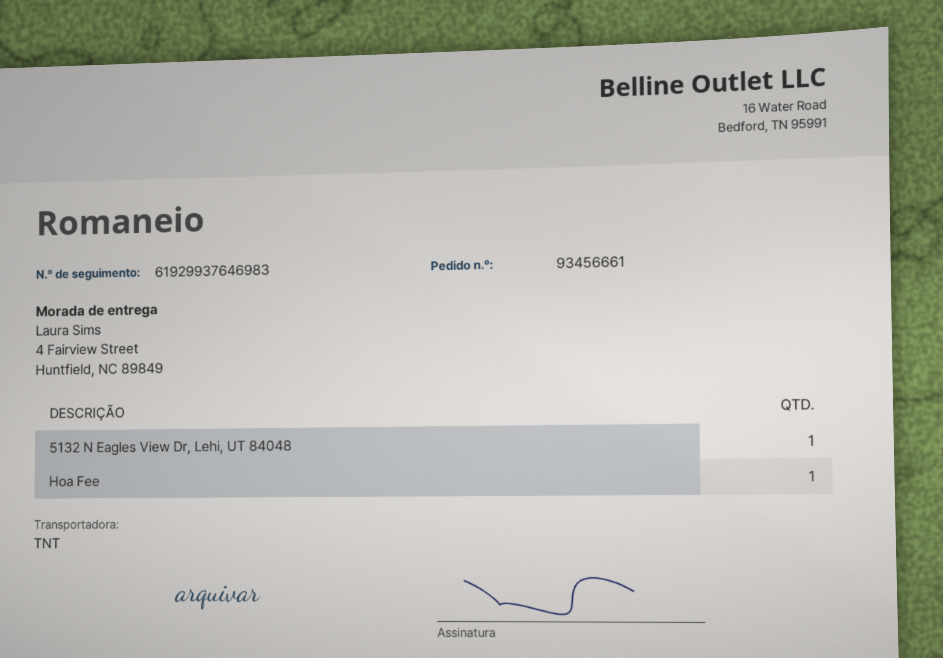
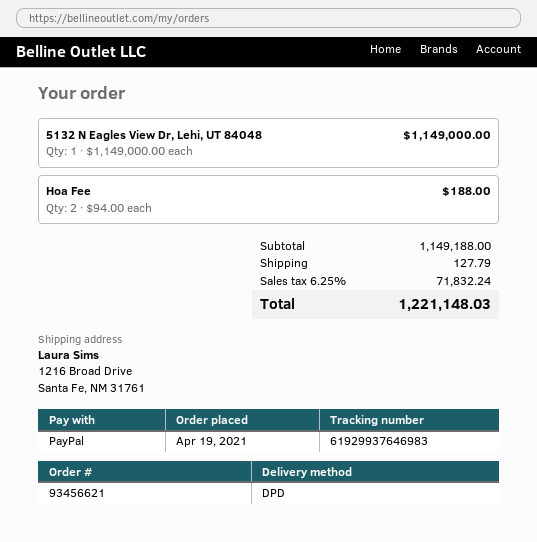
order number: 93456661 -> 93456621
shipping method: TNT -> DPD
ship to: 4 Fairview Street, Huntfield, NC 89849 -> 1216 Broad Drive, Santa Fe, NM 31761
Hoa Fee: 1 -> 2

